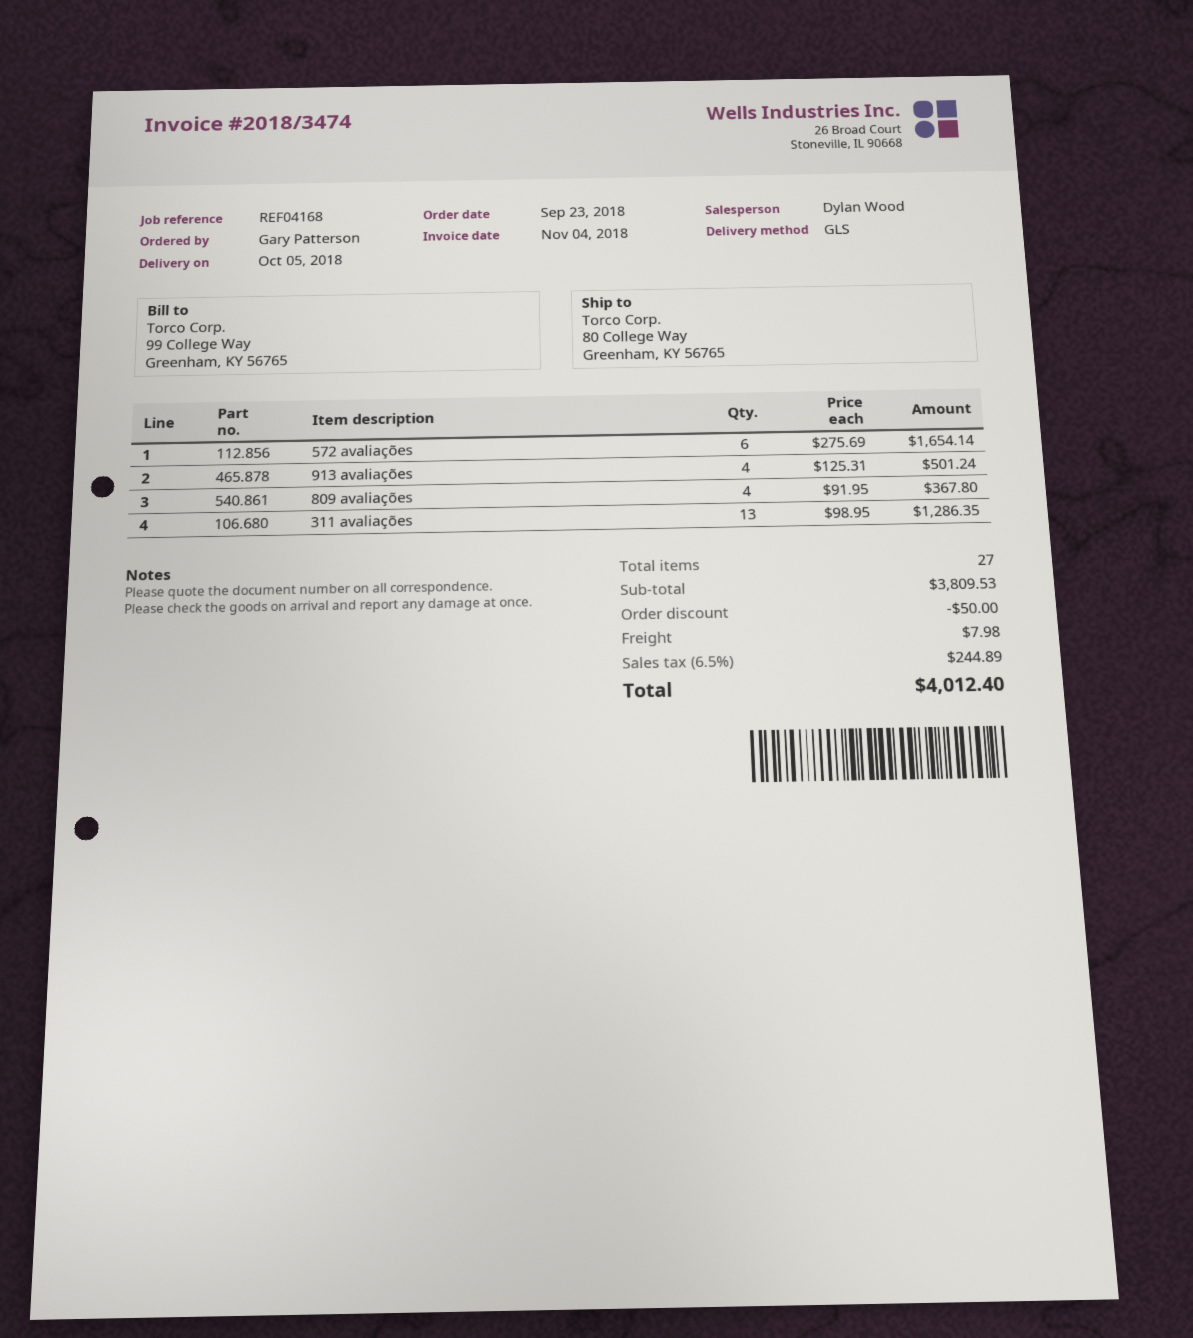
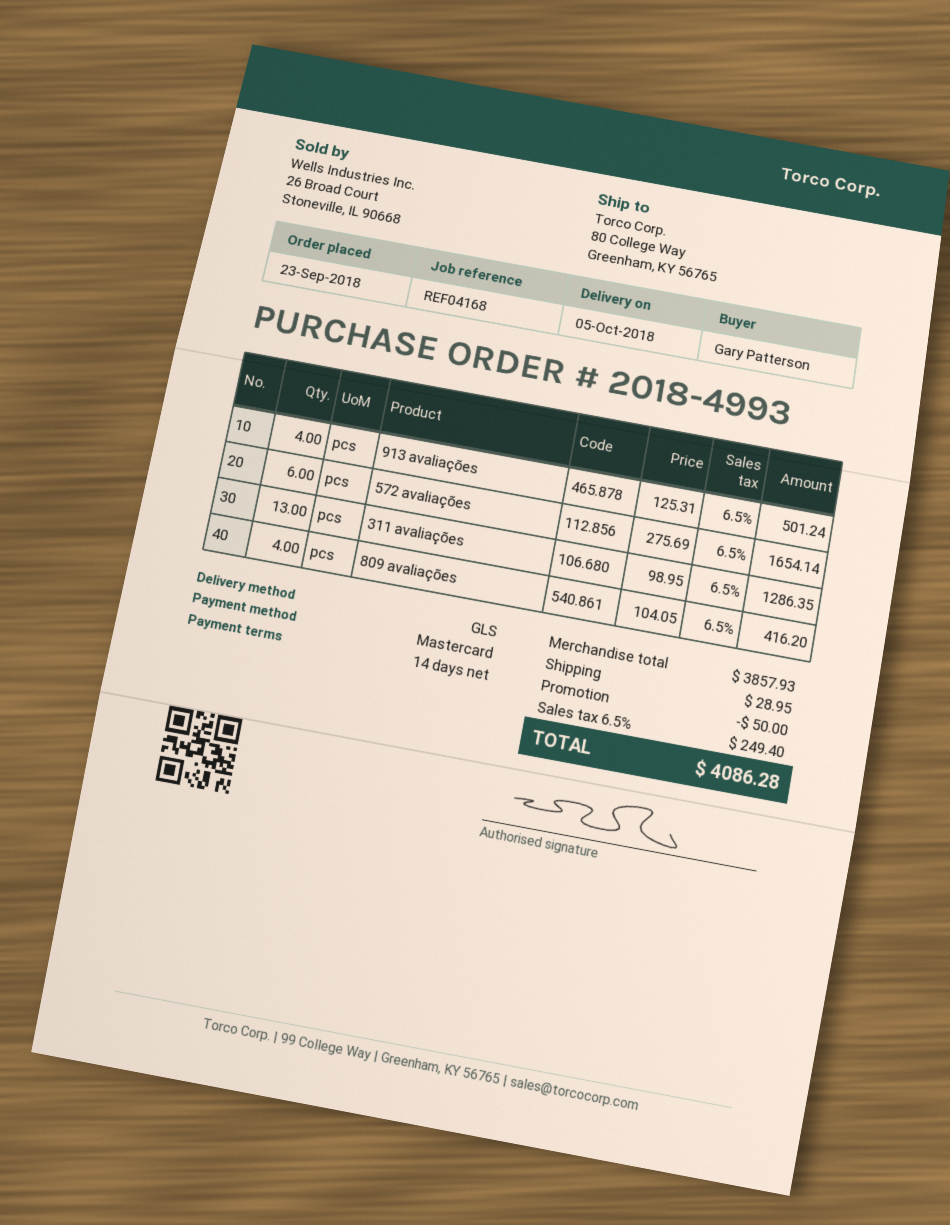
809 avaliações: 4 x 91.95 = 367.80 -> 4 x 104.05 = 416.20
subtotal: 3809.53 -> 3857.93
shipping: 7.98 -> 28.95
tax: 6.5% = 244.89 -> 6.5% = 249.40
total: 4012.40 -> 4086.28

